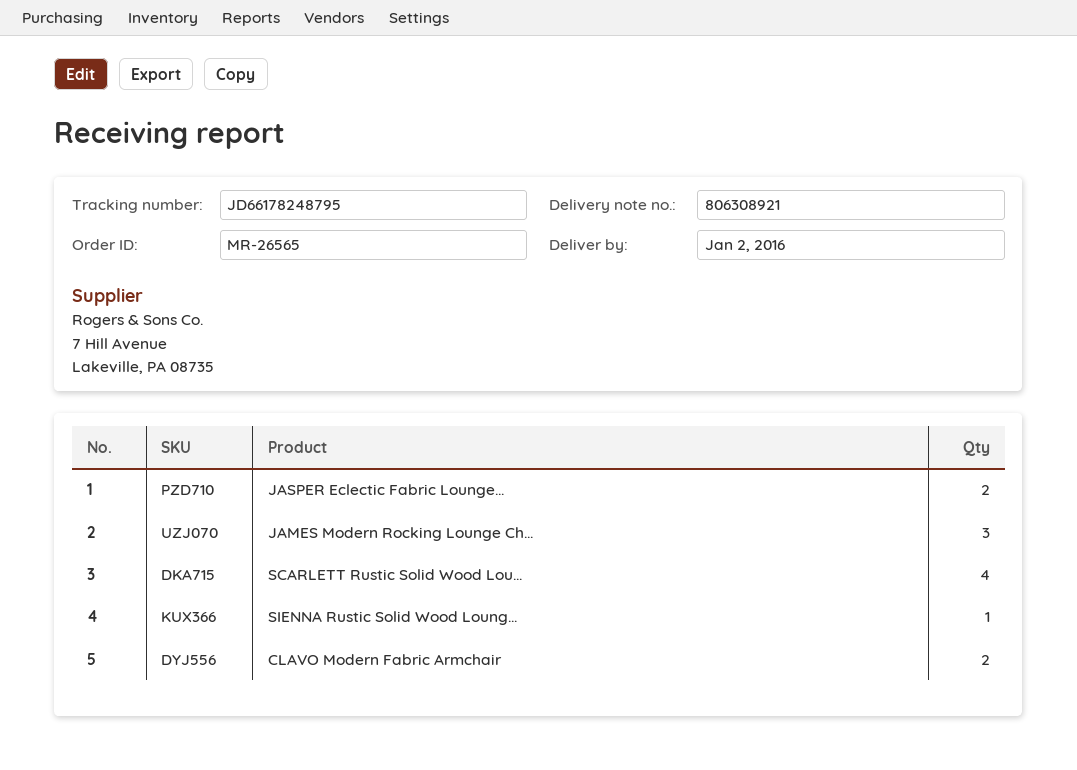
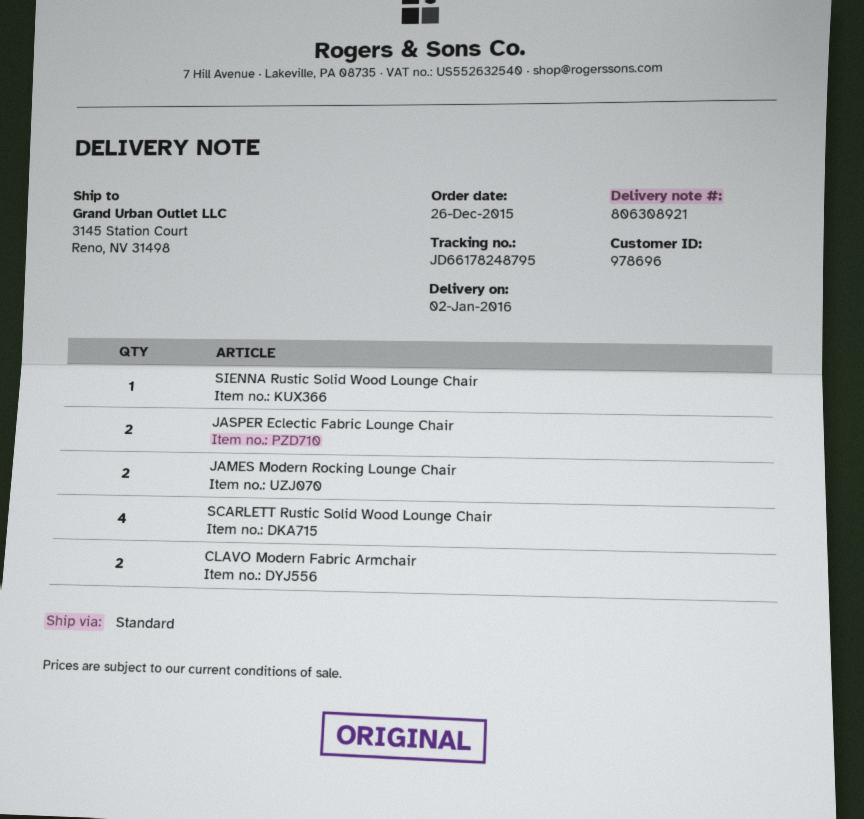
JAMES Modern Rocking Lounge Ch...: 3 -> 2

